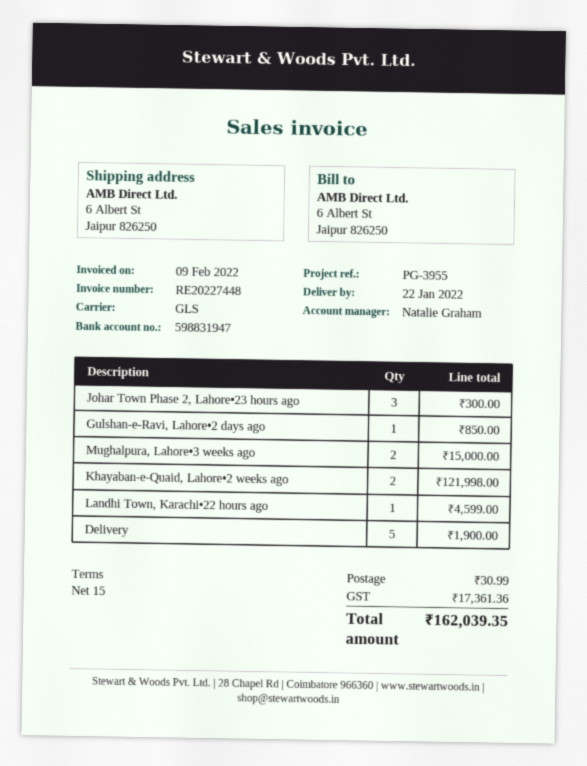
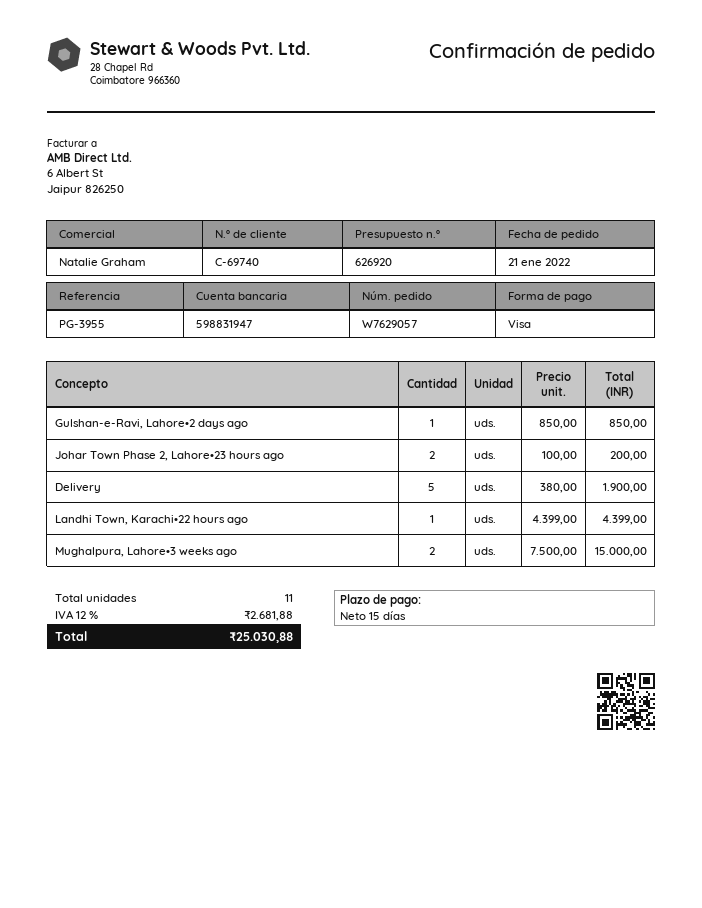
Johar Town Phase 2, Lahore•23 hours ago: 3 for 300.00 -> 2 for 200.00
Khayaban-e-Quaid, Lahore•2 weeks ago: 2 for 121998.00 -> none
Landhi Town, Karachi•22 hours ago: 1 for 4599.00 -> 1 for 4399.00
shipping: 30.99 -> none
tax: 17361.36 -> 2681.88
total: 162039.35 -> 25030.88

